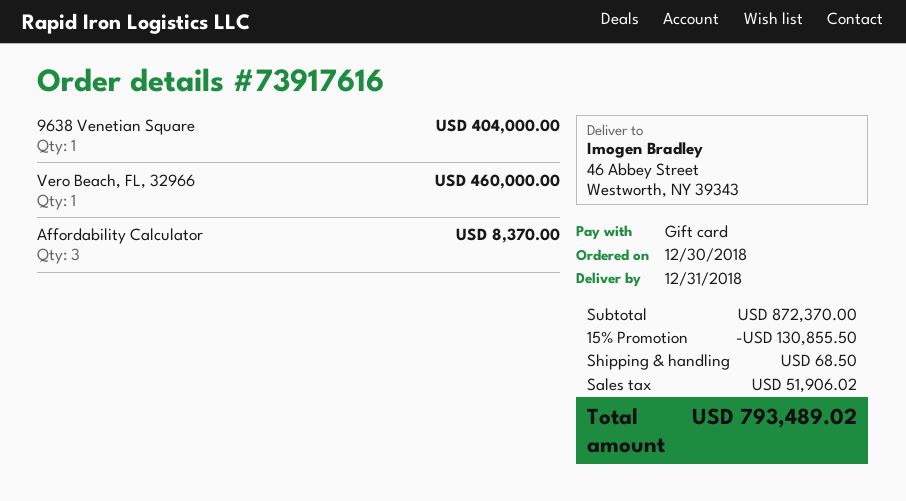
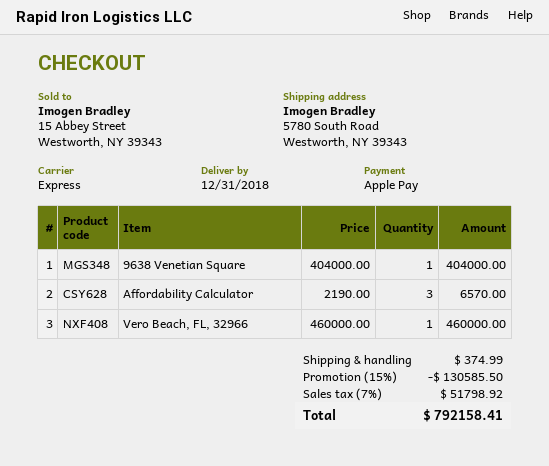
payment method: gift card -> Apple Pay
ship to: 46 Abbey Street, Westworth, NY 39343 -> 5780 South Road, Westworth, NY 39343
Affordability Calculator: 3 for 8370.00 -> 3 for 6570.00
discount: 15% = 130855.50 -> 15% = 130585.50
shipping: 68.50 -> 374.99
tax: 51906.02 -> 51798.92
total: 793489.02 -> 792158.41

